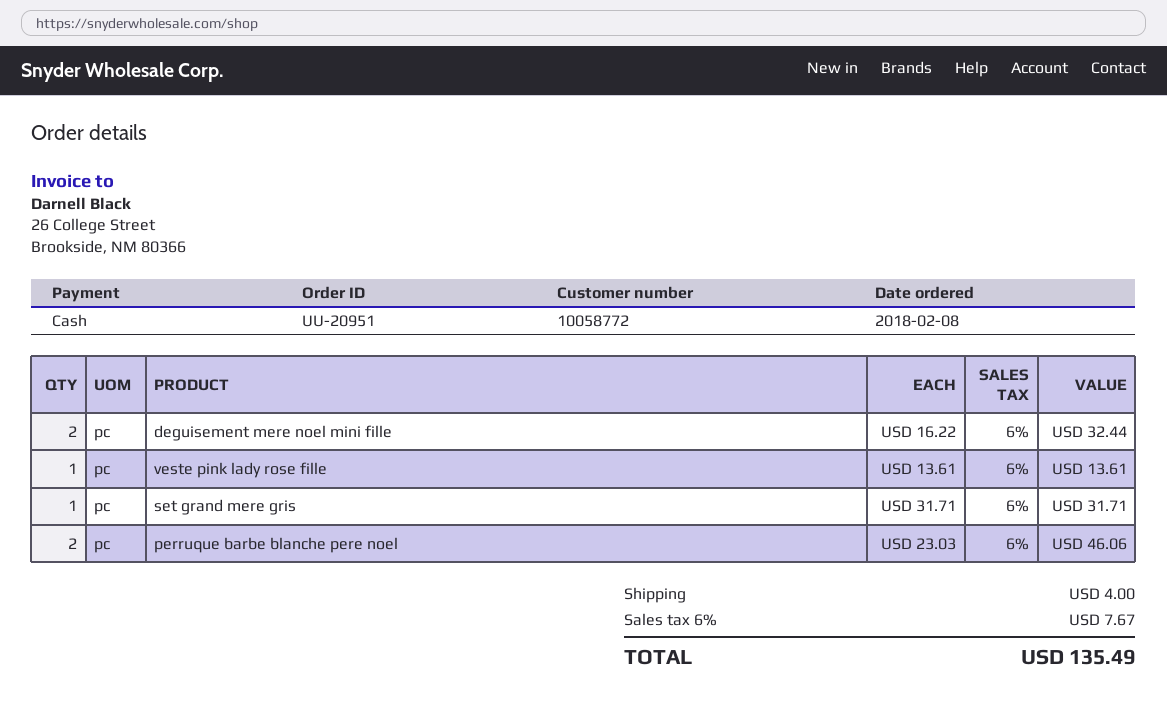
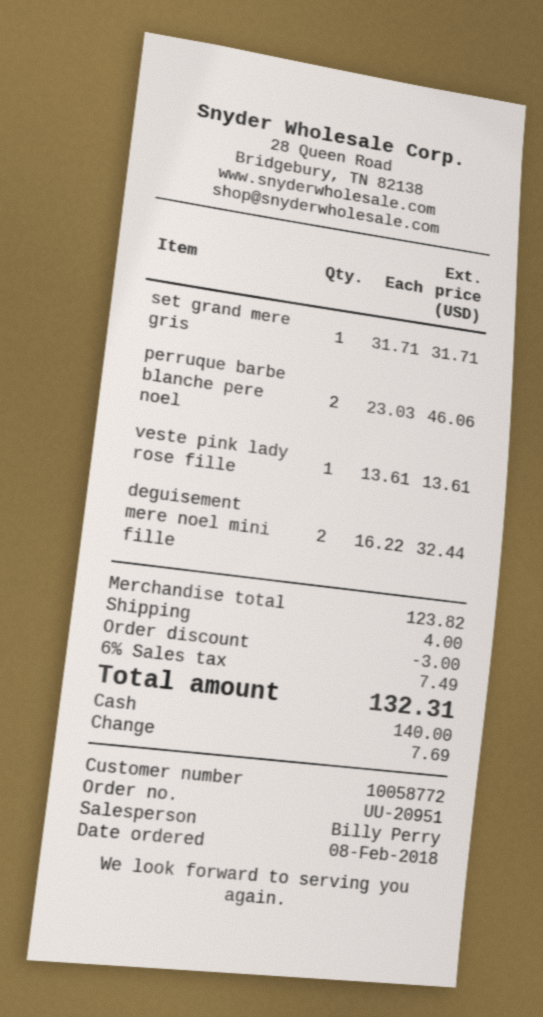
discount: none -> 3.00
tax: 6% = 7.67 -> 6% = 7.49
total: 135.49 -> 132.31

